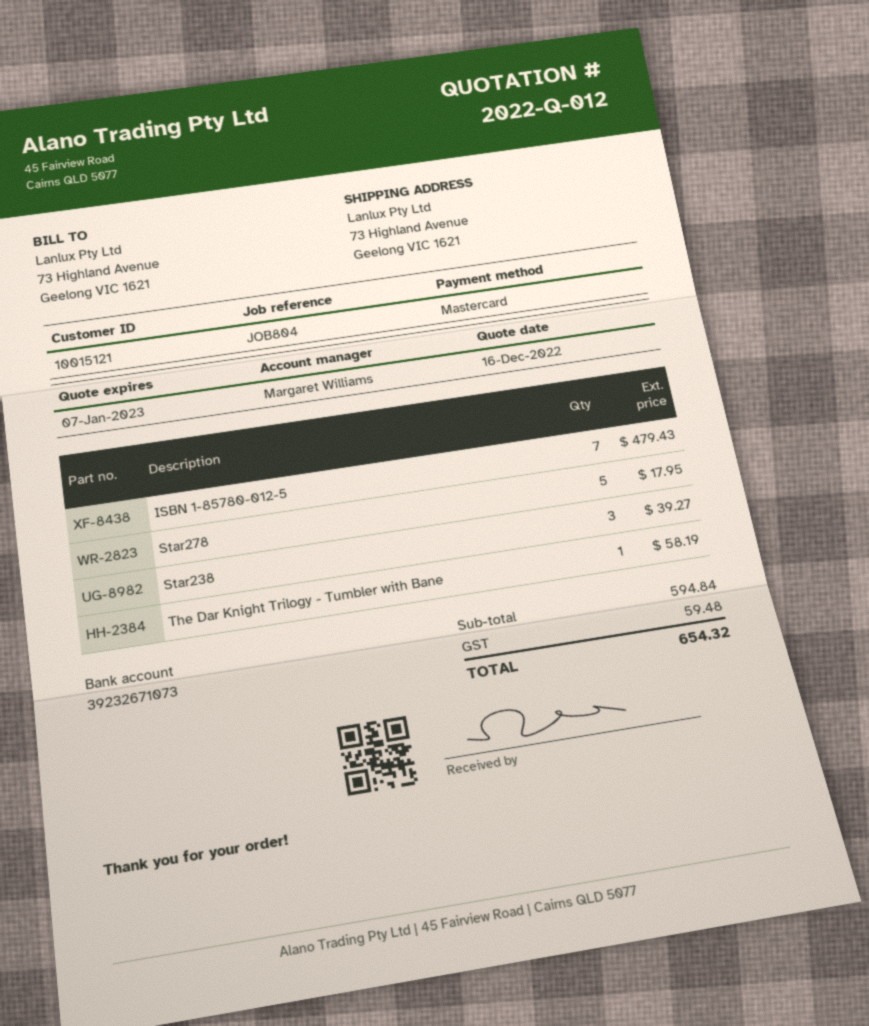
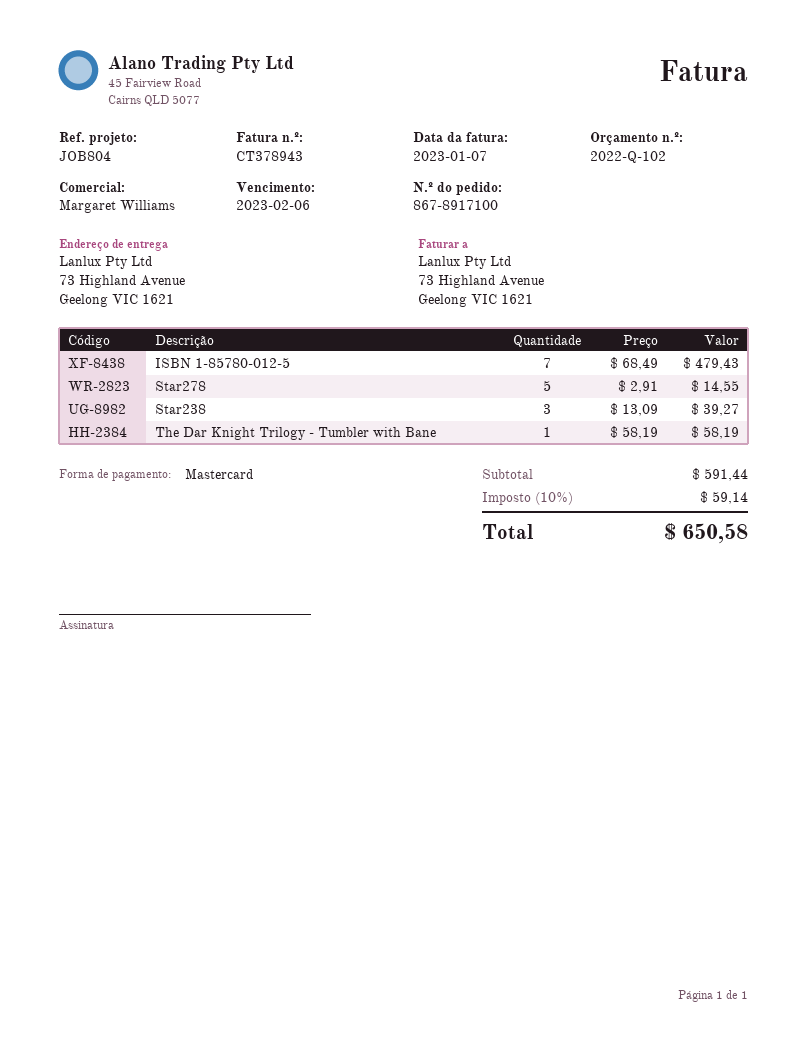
quote number: 2022-Q-012 -> 2022-Q-102
Star278: 5 for 17.95 -> 5 for 14.55
subtotal: 594.84 -> 591.44
tax: 59.48 -> 59.14
total: 654.32 -> 650.58

